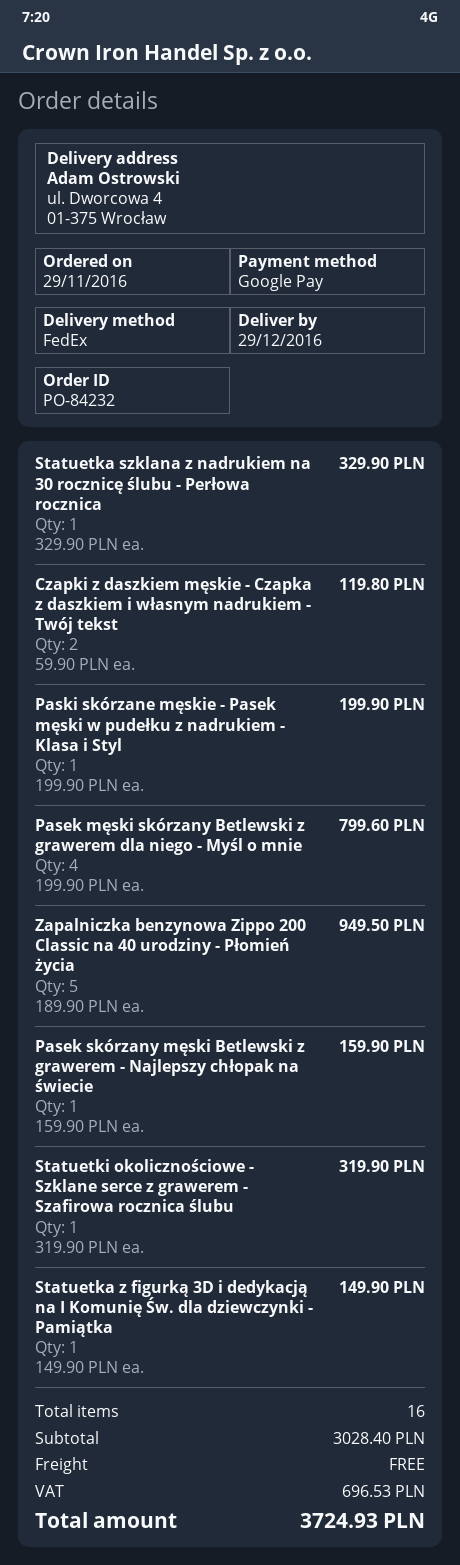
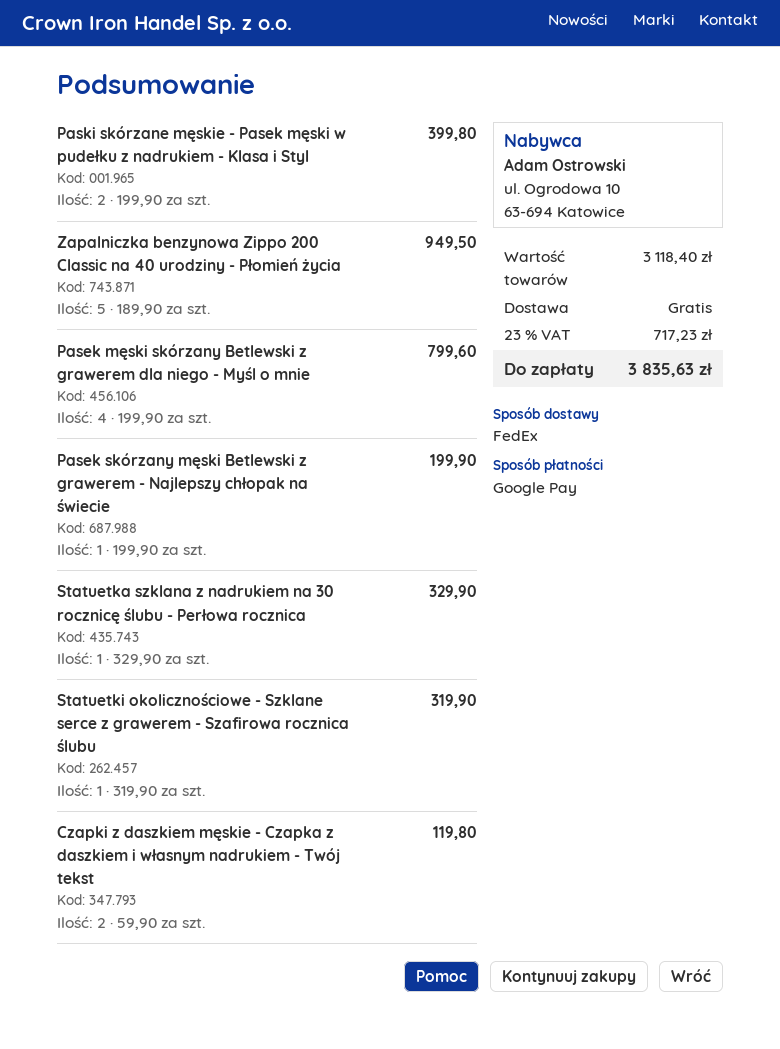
Paski skórzane męskie - Pasek męski w pudełku z nadrukiem - Klasa i Styl: 1 x 199.90 = 199.90 -> 2 x 199.90 = 399.80
Pasek skórzany męski Betlewski z grawerem - Najlepszy chłopak na świecie: 1 x 159.90 = 159.90 -> 1 x 199.90 = 199.90
Statuetka z figurką 3D i dedykacją na I Komunię Św. dla dziewczynki - Pamiątka: 1 x 149.90 = 149.90 -> none
subtotal: 3028.40 -> 3118.40
tax: 696.53 -> 717.23
total: 3724.93 -> 3835.63

